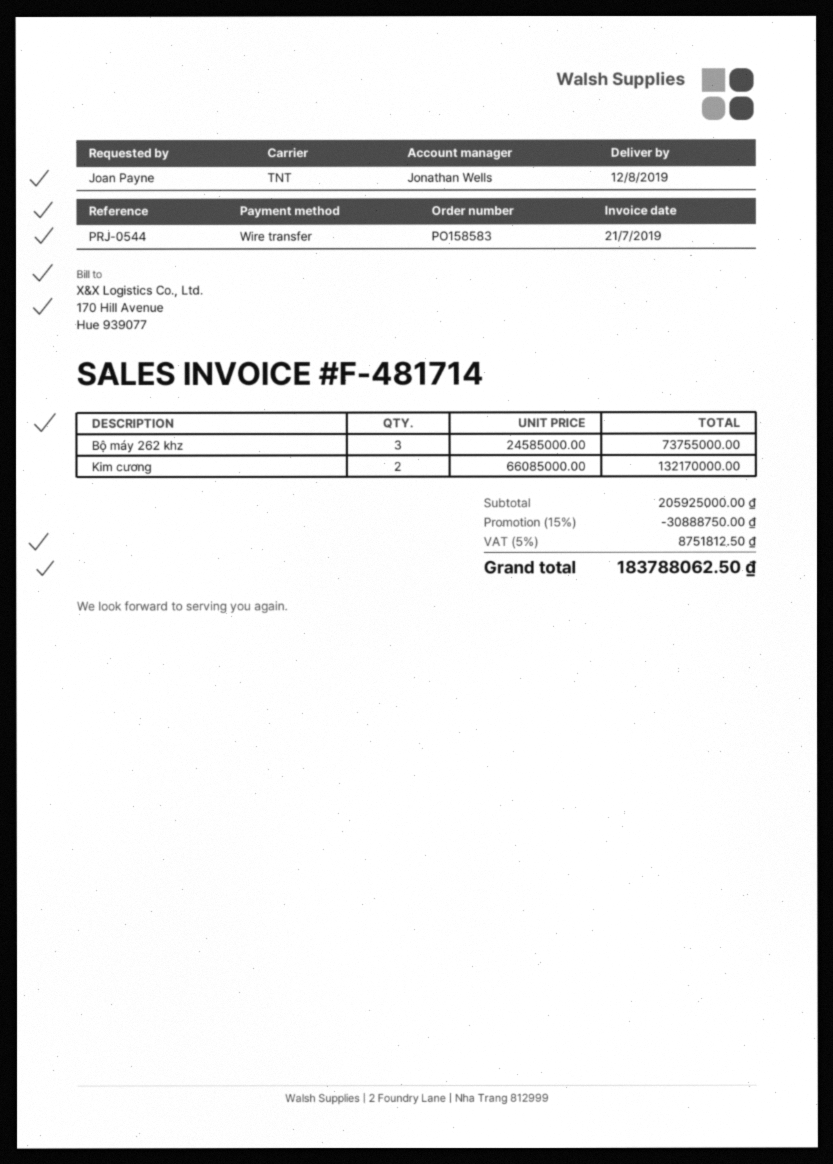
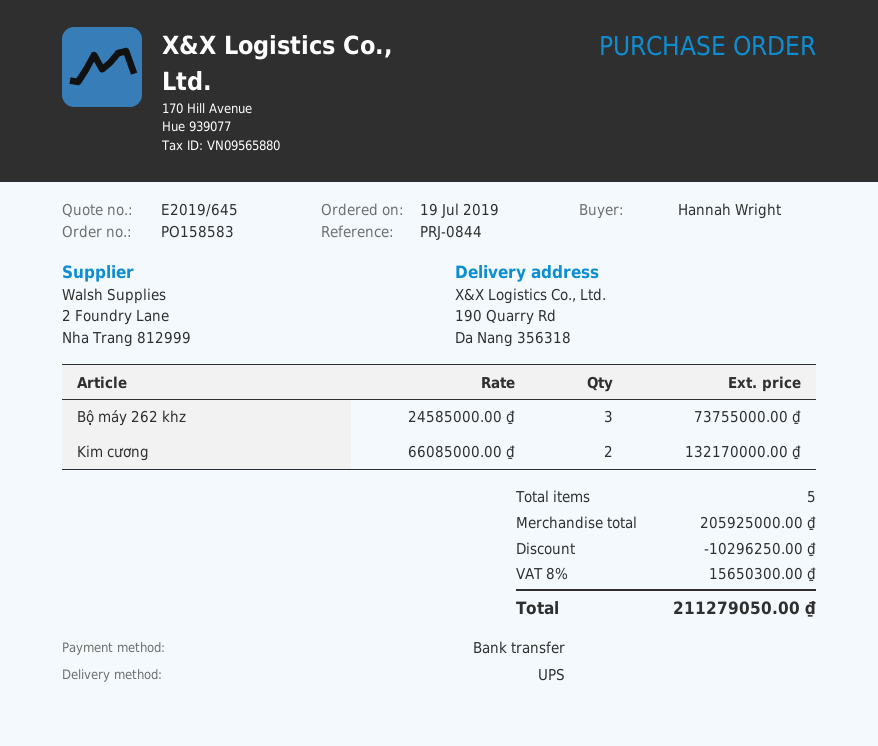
reference: PRJ-0544 -> PRJ-0844
ordered by: Joan Payne -> Hannah Wright
shipping method: TNT -> UPS
discount: 30888750.00 -> 10296250.00
tax: 5% = 8751812.50 -> 8% = 15650300.00
total: 183788062.50 -> 211279050.00

